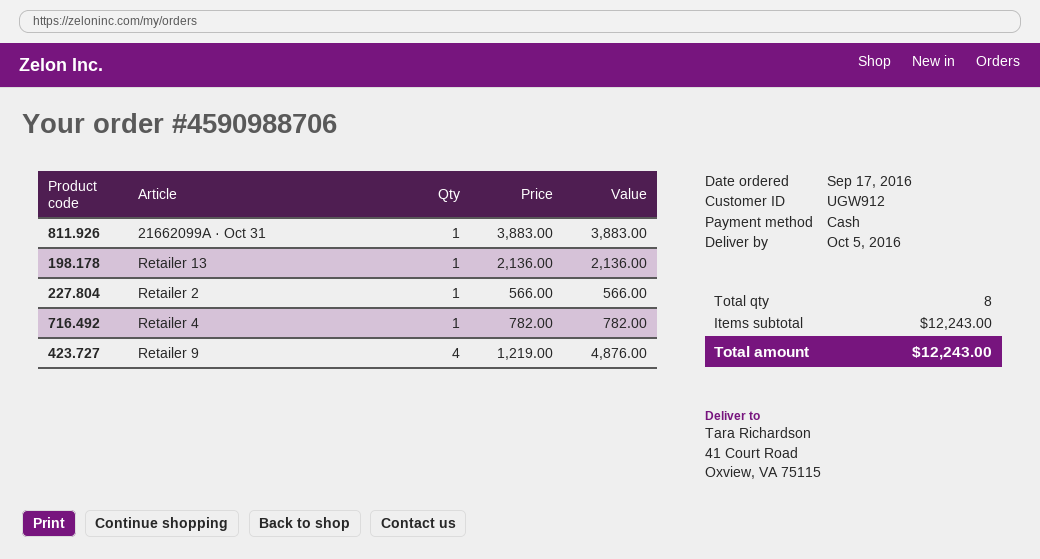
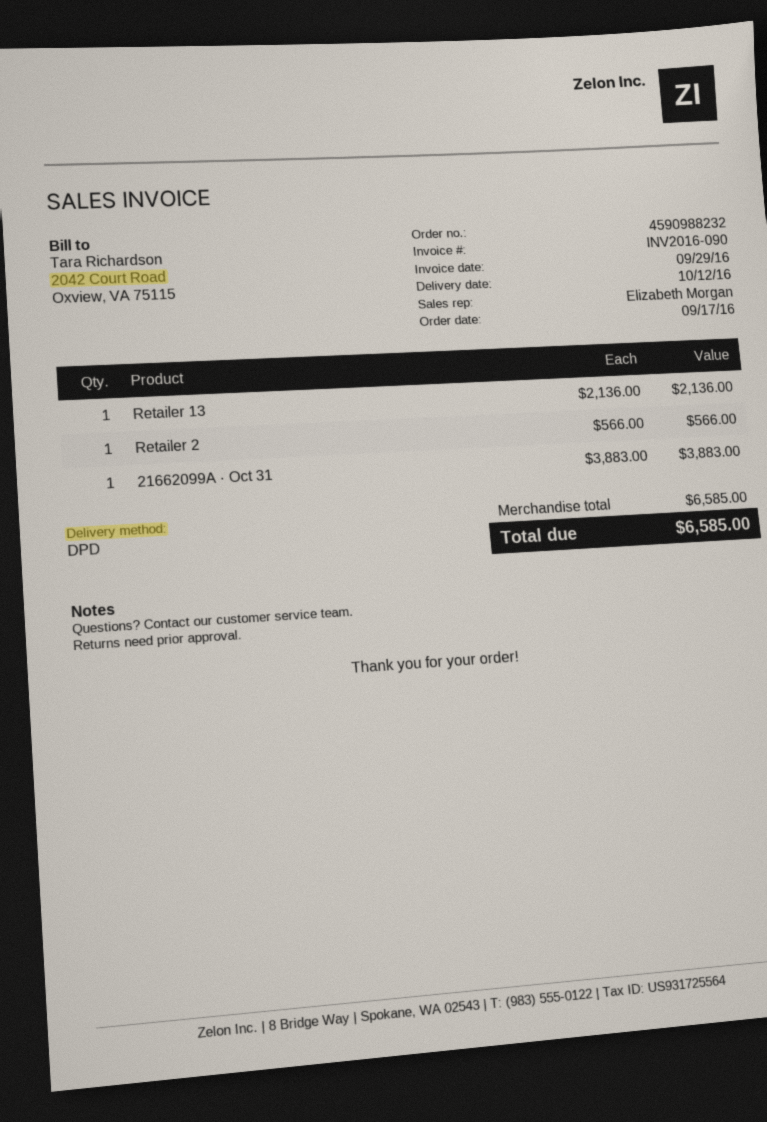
order number: 4590988706 -> 4590988232
delivery date: 2016-10-05 -> 2016-10-12
Retailer 4: 1 x 782.00 = 782.00 -> none
Retailer 9: 4 x 1219.00 = 4876.00 -> none
subtotal: 12243.00 -> 6585.00
total: 12243.00 -> 6585.00

